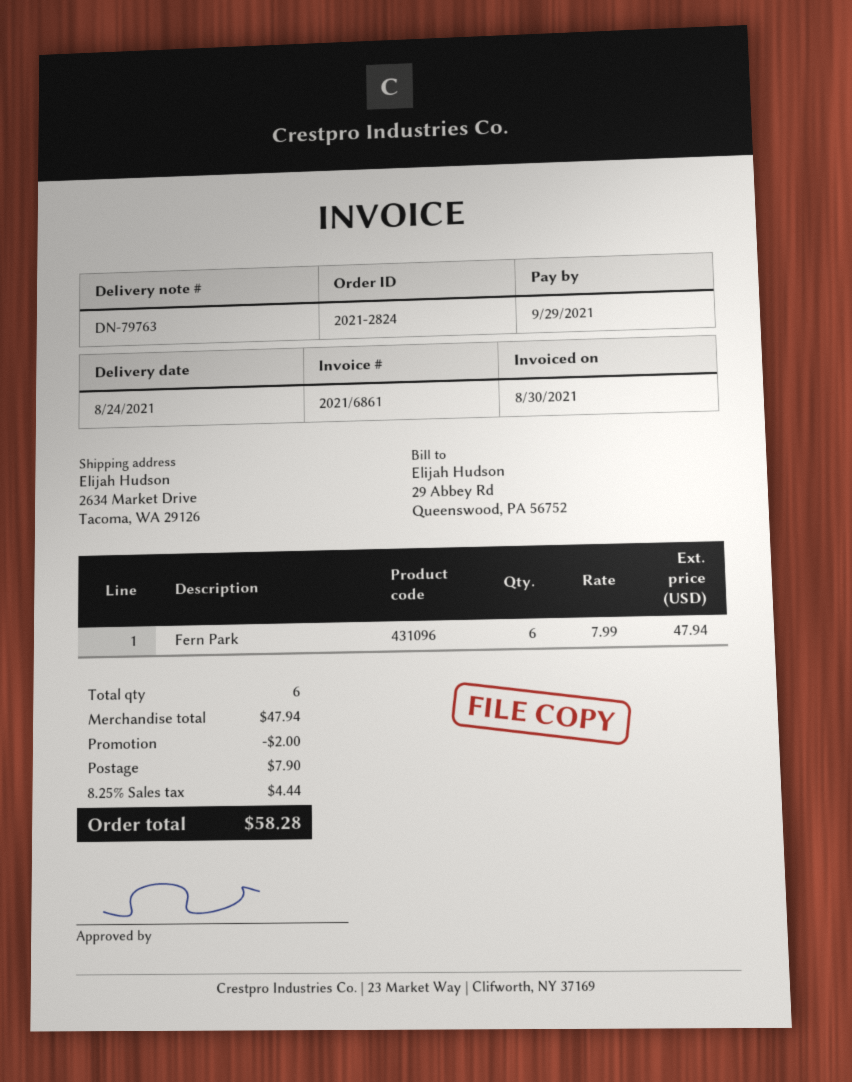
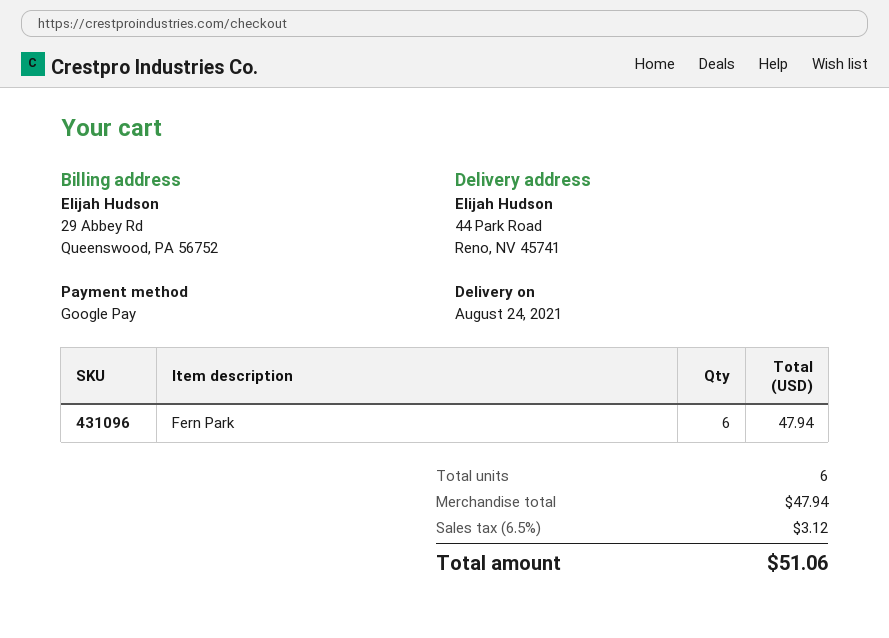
ship to: 2634 Market Drive, Tacoma, WA 29126 -> 44 Park Road, Reno, NV 45741
discount: 2.00 -> none
shipping: 7.90 -> none
tax: 8.25% = 4.44 -> 6.5% = 3.12
total: 58.28 -> 51.06

